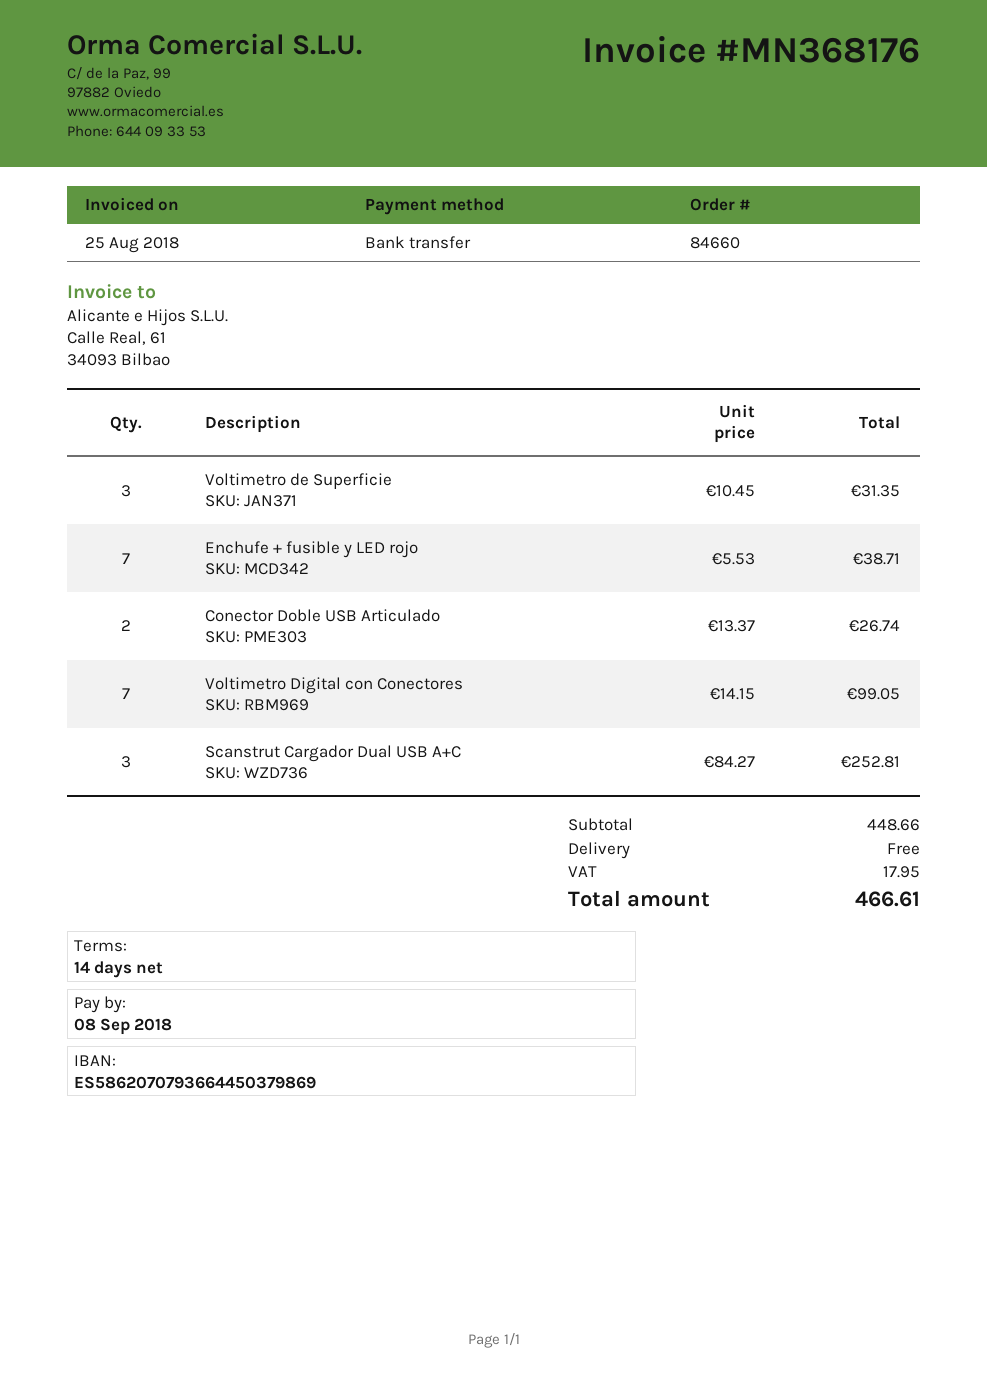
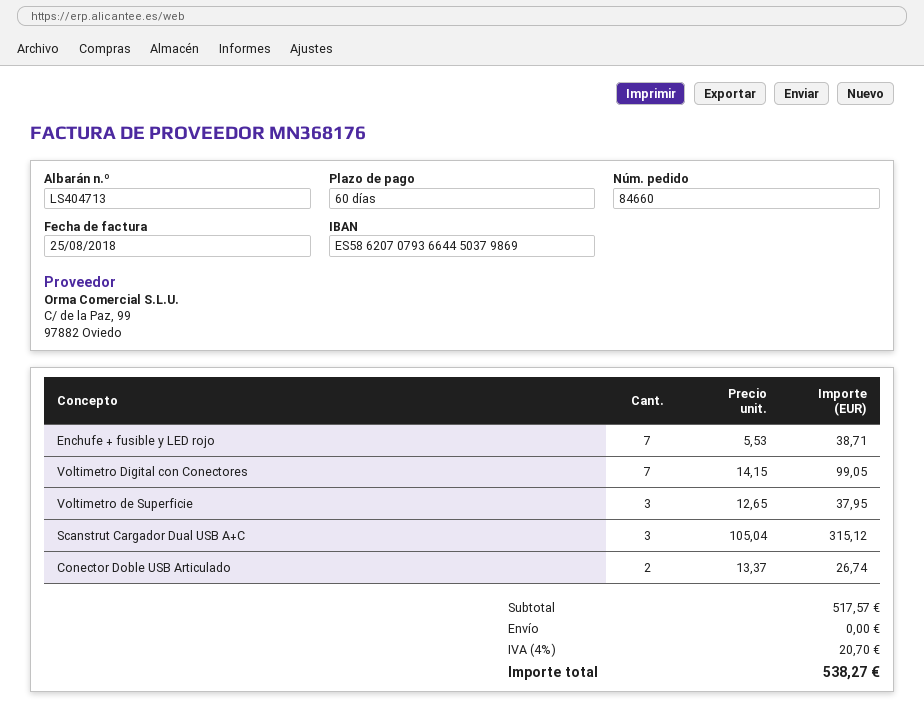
payment terms: 14 days -> 60 days
Voltimetro de Superficie: 3 x 10.45 = 31.35 -> 3 x 12.65 = 37.95
Scanstrut Cargador Dual USB A+C: 3 x 84.27 = 252.81 -> 3 x 105.04 = 315.12
subtotal: 448.66 -> 517.57
tax: 17.95 -> 20.70
total: 466.61 -> 538.27

